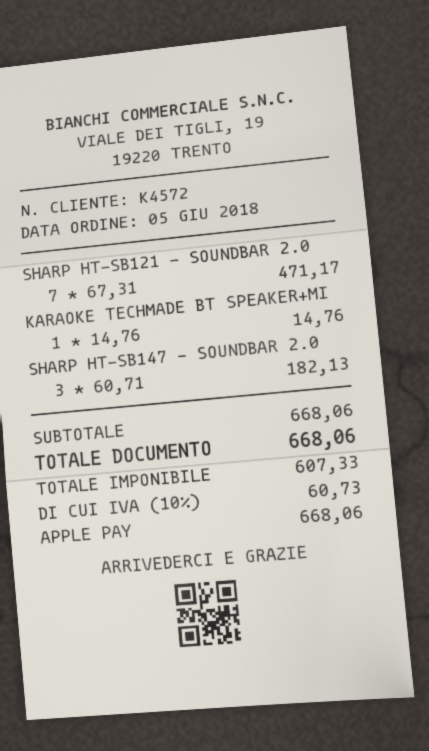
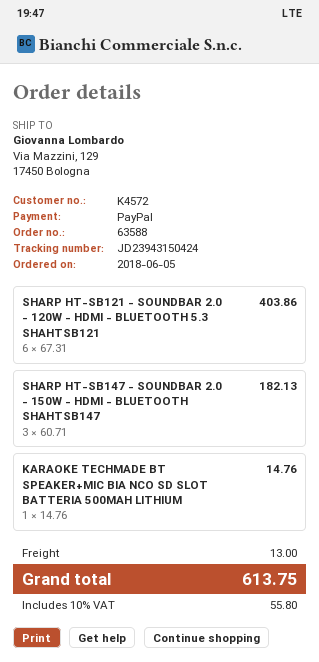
payment method: Apple Pay -> PayPal
SHARP HT-SB121 - SOUNDBAR 2.0: 7 x 67.31 = 471.17 -> 6 x 67.31 = 403.86
shipping: none -> 13.00
tax: 10% = 60.73 -> 10% = 55.80
total: 668.06 -> 613.75

